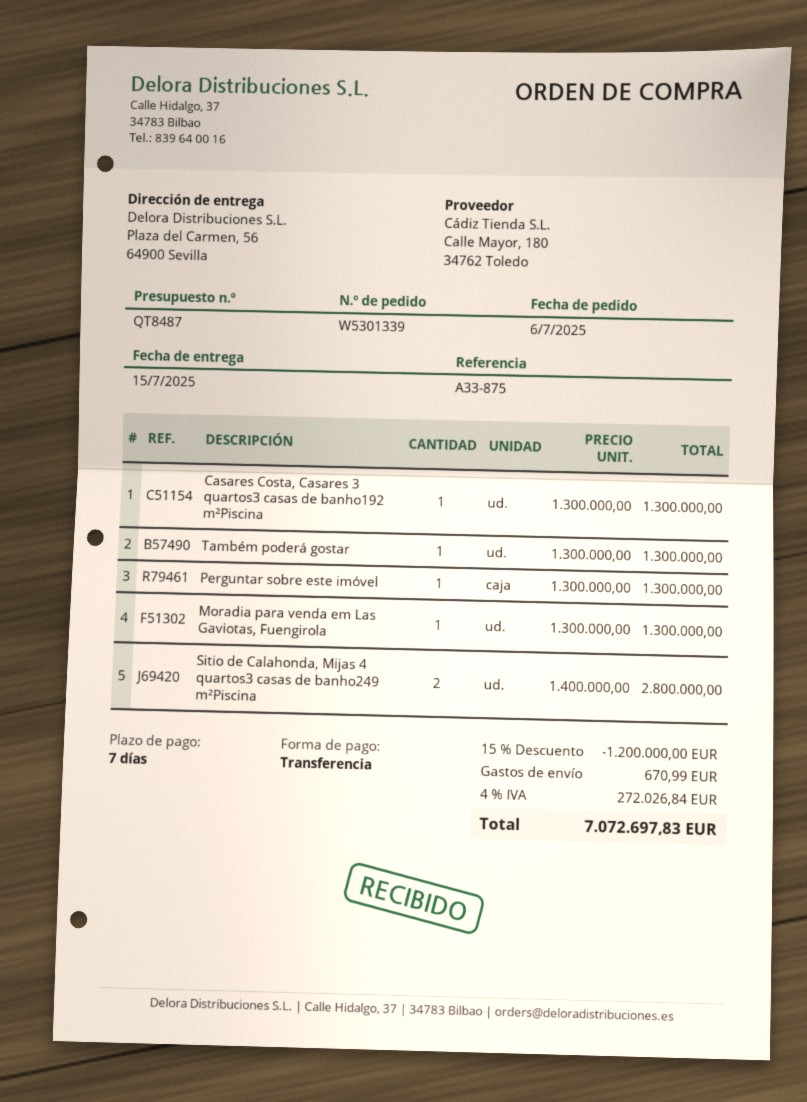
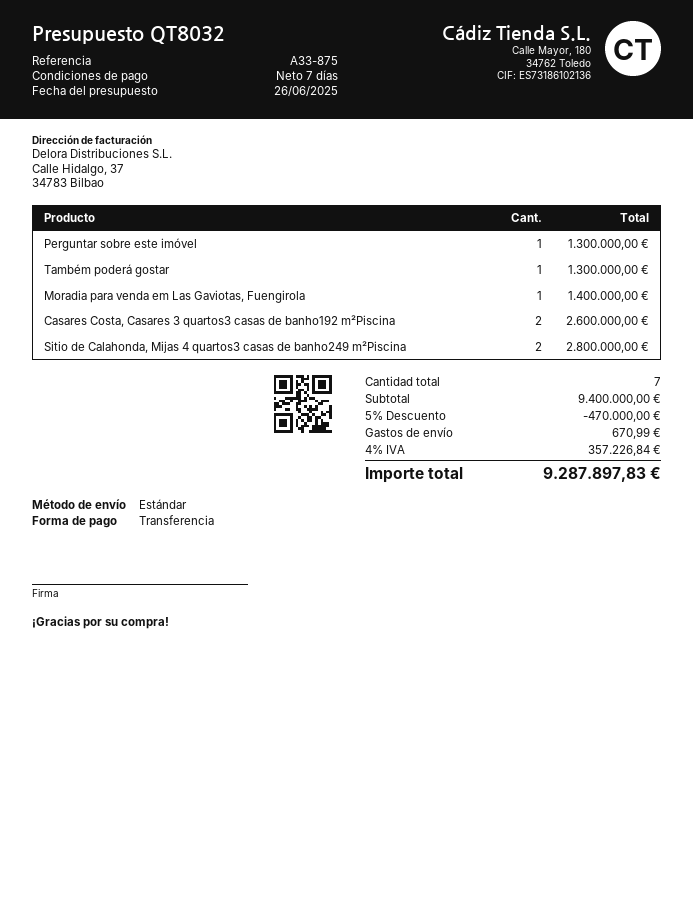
quote number: QT8487 -> QT8032
Casares Costa, Casares 3 quartos3 casas de banho192 m²Piscina: 1 for 1300000.00 -> 2 for 2600000.00
Moradia para venda em Las Gaviotas, Fuengirola: 1 for 1300000.00 -> 1 for 1400000.00
discount: 15% = 1200000.00 -> 5% = 470000.00
tax: 4% = 272026.84 -> 4% = 357226.84
total: 7072697.83 -> 9287897.83

